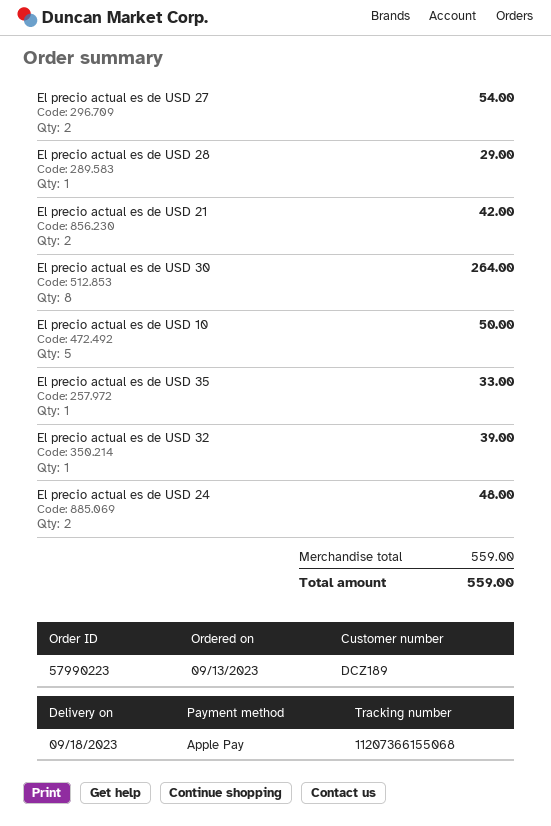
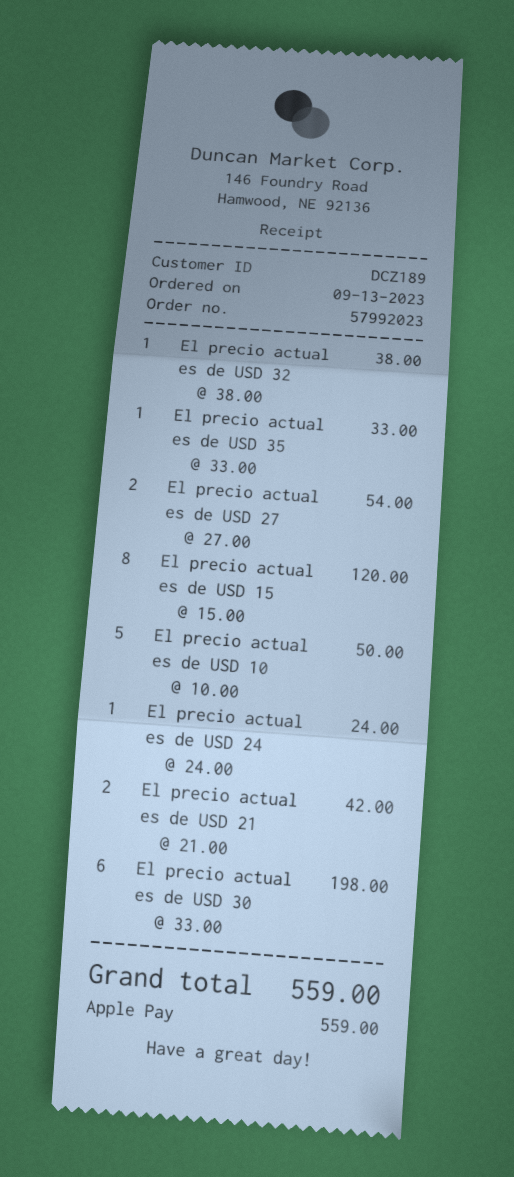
order number: 57990223 -> 57992023
El precio actual es de USD 28: 1 for 29.00 -> none
El precio actual es de USD 30: 8 for 264.00 -> 6 for 198.00
El precio actual es de USD 32: 1 for 39.00 -> 1 for 38.00
El precio actual es de USD 24: 2 for 48.00 -> 1 for 24.00
El precio actual es de USD 15: none -> 8 for 120.00

